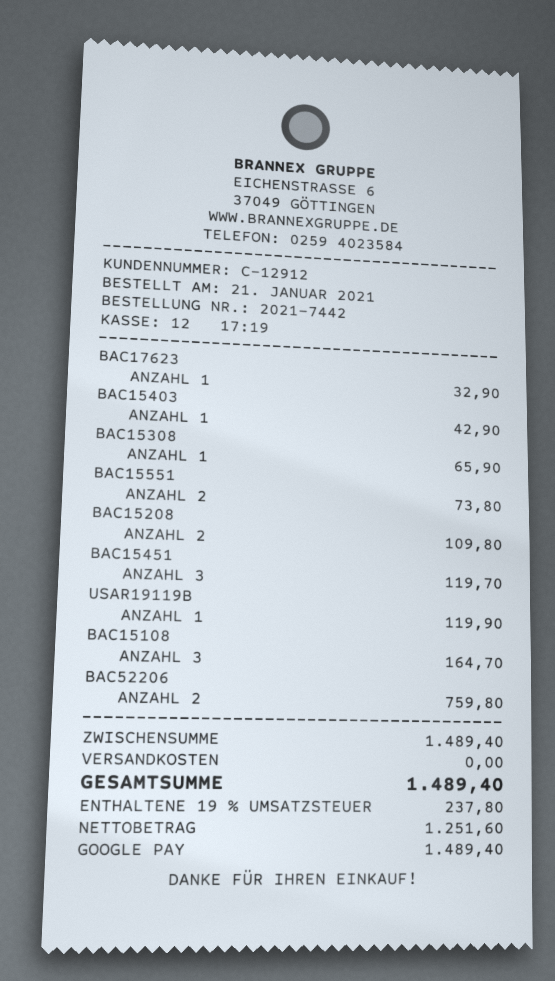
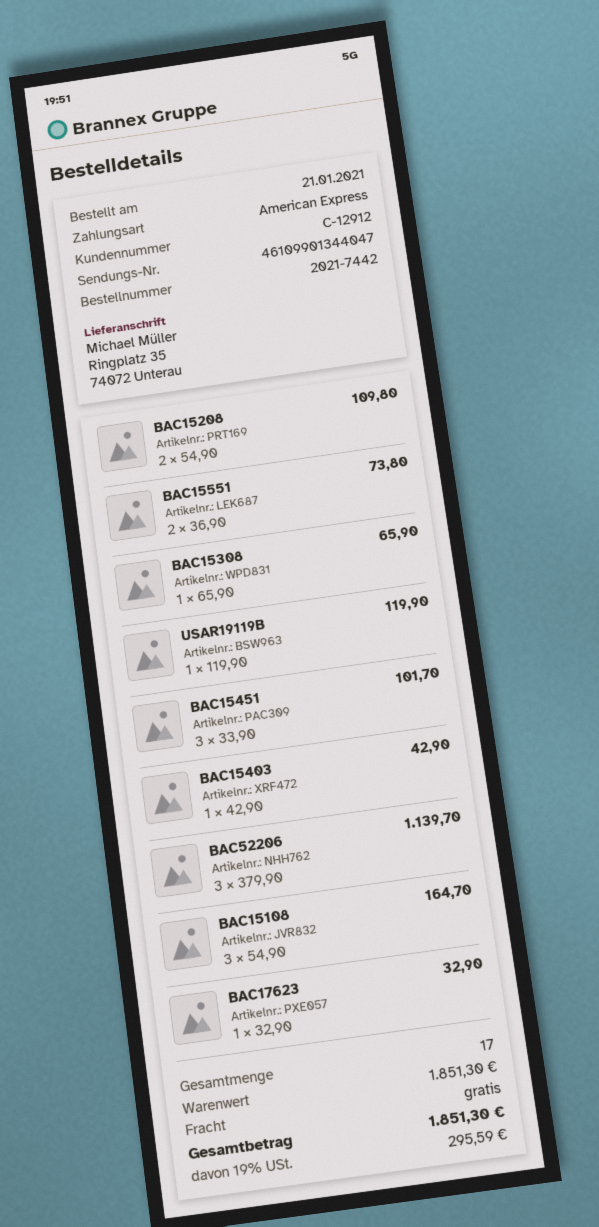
payment method: Google Pay -> American Express
BAC15451: 3 for 119.70 -> 3 for 101.70
BAC52206: 2 for 759.80 -> 3 for 1139.70
subtotal: 1489.40 -> 1851.30
tax: 19% = 237.80 -> 19% = 295.59
total: 1489.40 -> 1851.30

